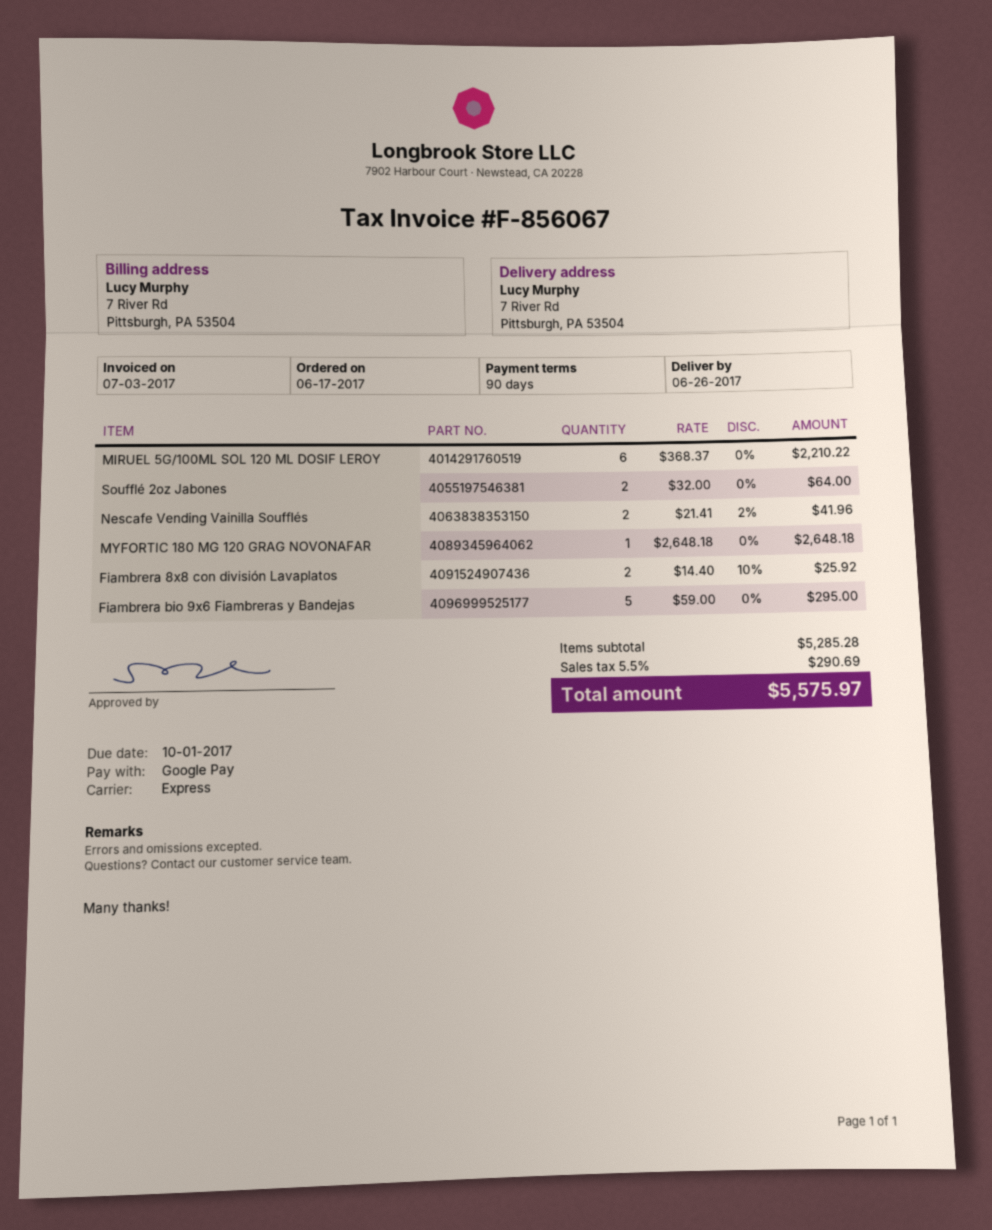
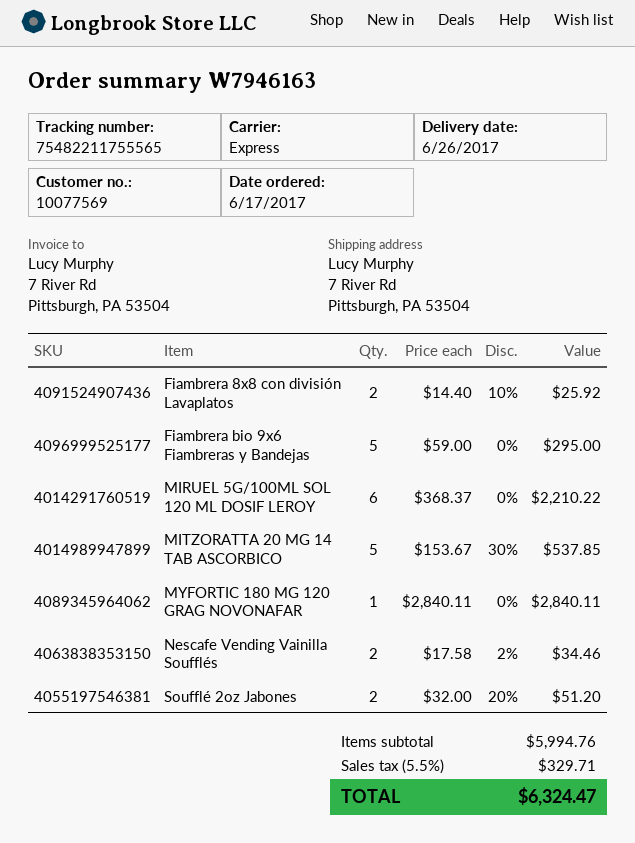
Soufflé 2oz Jabones: 2 x 32.00 = 64.00 -> 2 x 32.00 - 20% = 51.20
Nescafe Vending Vainilla Soufflés: 2 x 21.41 - 2% = 41.96 -> 2 x 17.58 - 2% = 34.46
MYFORTIC 180 MG 120 GRAG NOVONAFAR: 1 x 2648.18 = 2648.18 -> 1 x 2840.11 = 2840.11
MITZORATTA 20 MG 14 TAB ASCORBICO: none -> 5 x 153.67 - 30% = 537.85
subtotal: 5285.28 -> 5994.76
tax: 5.5% = 290.69 -> 5.5% = 329.71
total: 5575.97 -> 6324.47

